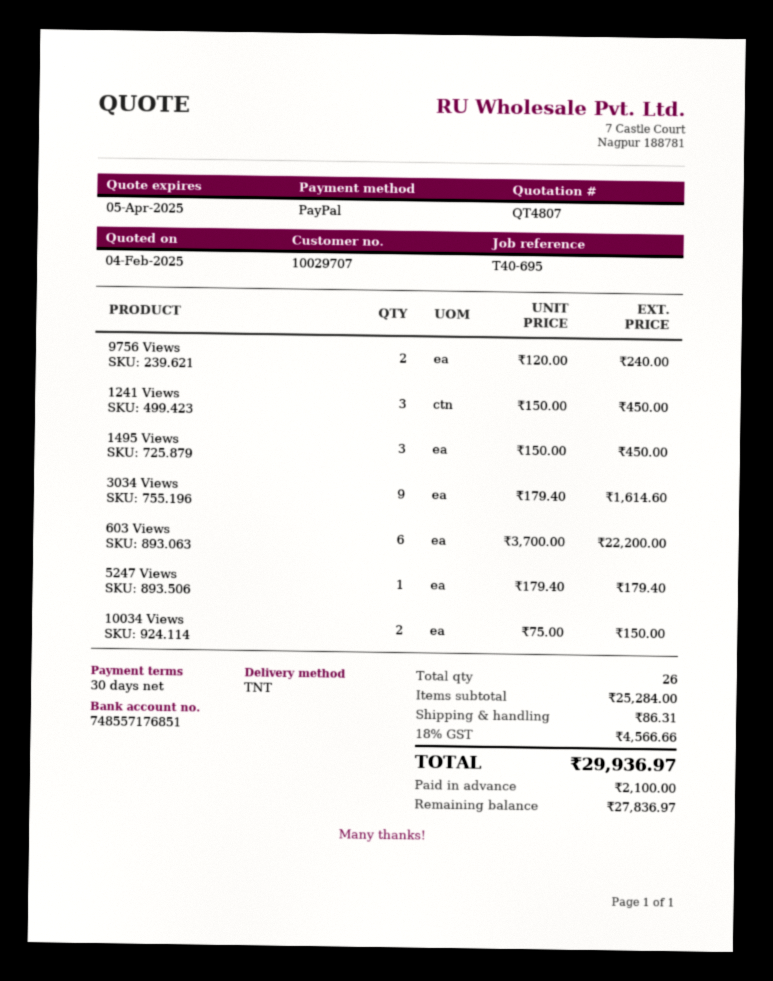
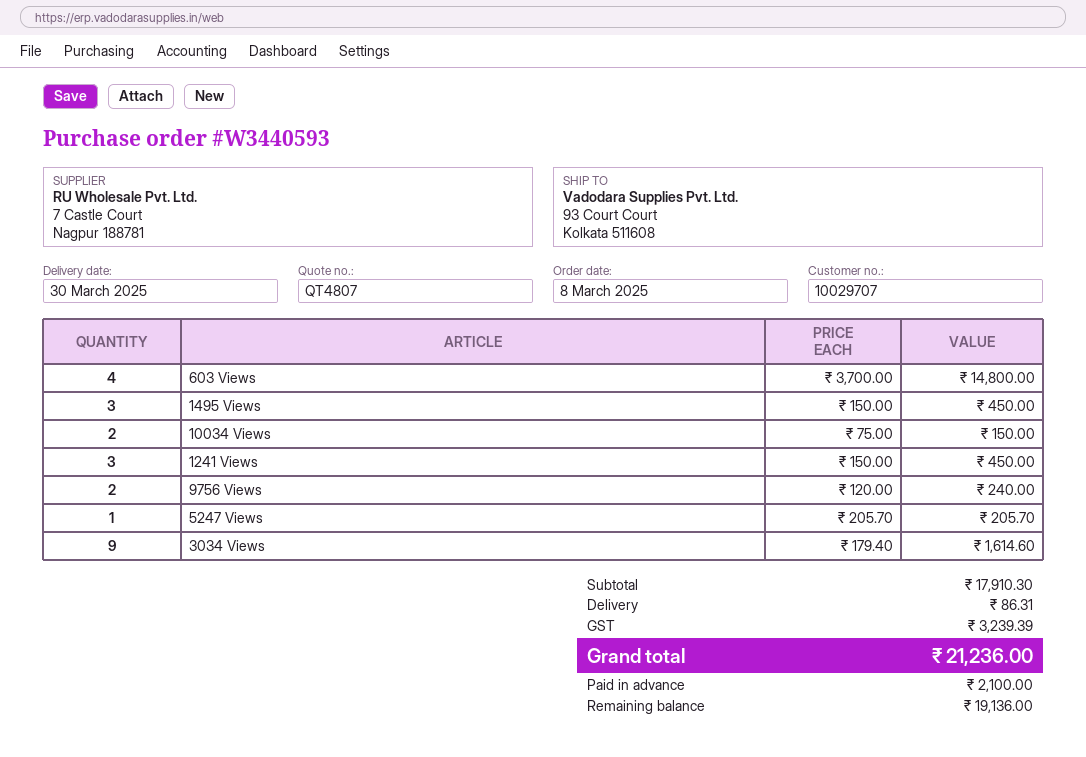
603 Views: 6 x 3700.00 = 22200.00 -> 4 x 3700.00 = 14800.00
5247 Views: 1 x 179.40 = 179.40 -> 1 x 205.70 = 205.70
subtotal: 25284.00 -> 17910.30
tax: 4566.66 -> 3239.39
total: 29936.97 -> 21236.00
balance: 27836.97 -> 19136.00

